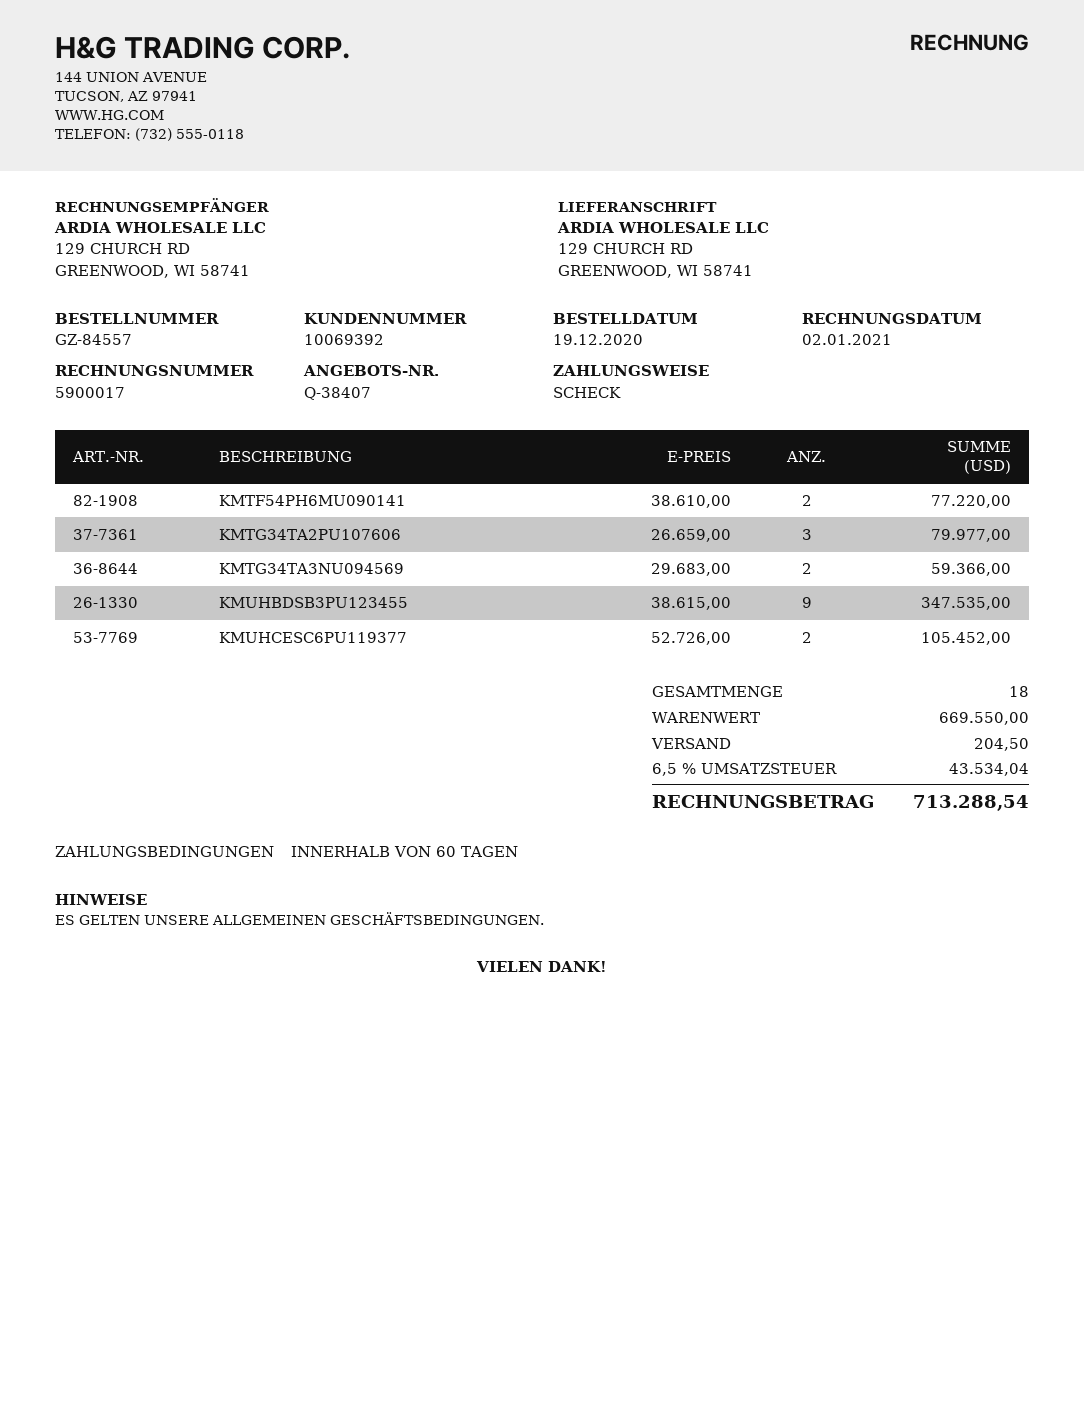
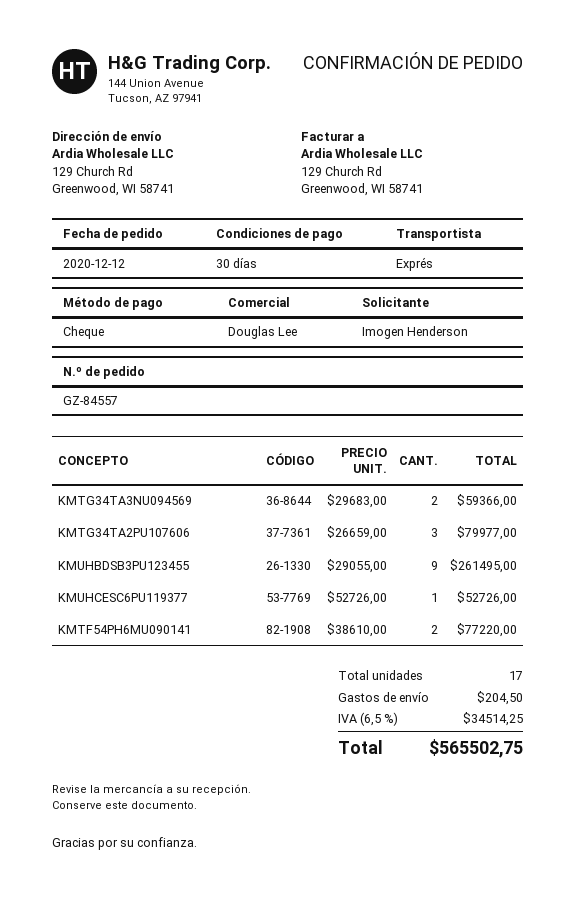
order date: 2020-12-19 -> 2020-12-12
payment terms: 60 days -> 30 days
KMUHBDSB3PU123455: 9 x 38615.00 = 347535.00 -> 9 x 29055.00 = 261495.00
KMUHCESC6PU119377: 2 x 52726.00 = 105452.00 -> 1 x 52726.00 = 52726.00
total quantity: 18 -> 17
tax: 6.5% = 43534.04 -> 6.5% = 34514.25
total: 713288.54 -> 565502.75

